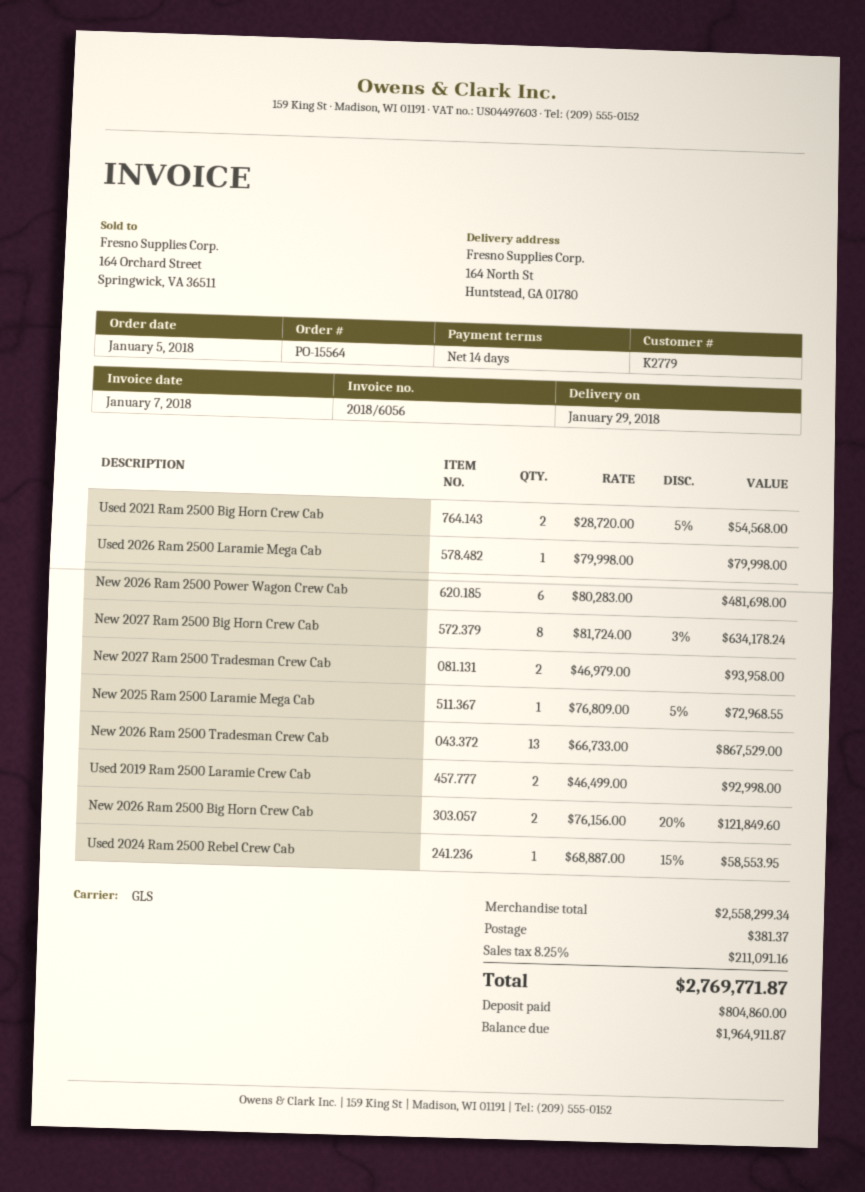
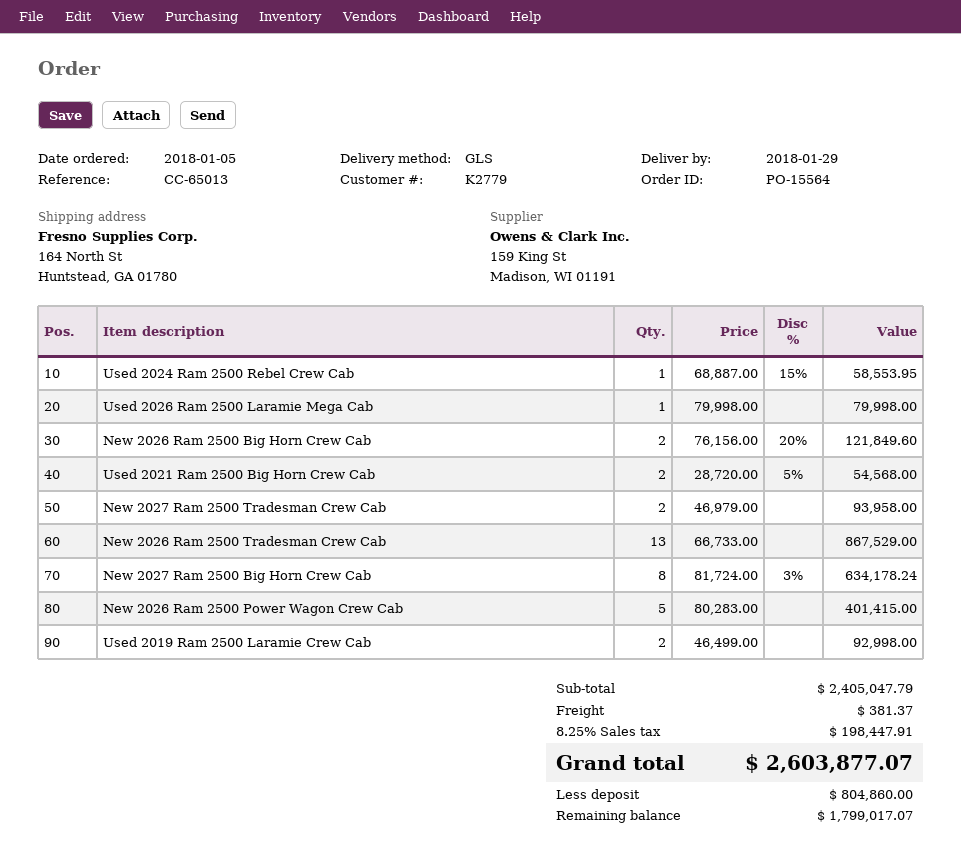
New 2026 Ram 2500 Power Wagon Crew Cab: 6 x 80283.00 = 481698.00 -> 5 x 80283.00 = 401415.00
New 2025 Ram 2500 Laramie Mega Cab: 1 x 76809.00 - 5% = 72968.55 -> none
subtotal: 2558299.34 -> 2405047.79
tax: 8.25% = 211091.16 -> 8.25% = 198447.91
total: 2769771.87 -> 2603877.07
balance: 1964911.87 -> 1799017.07

